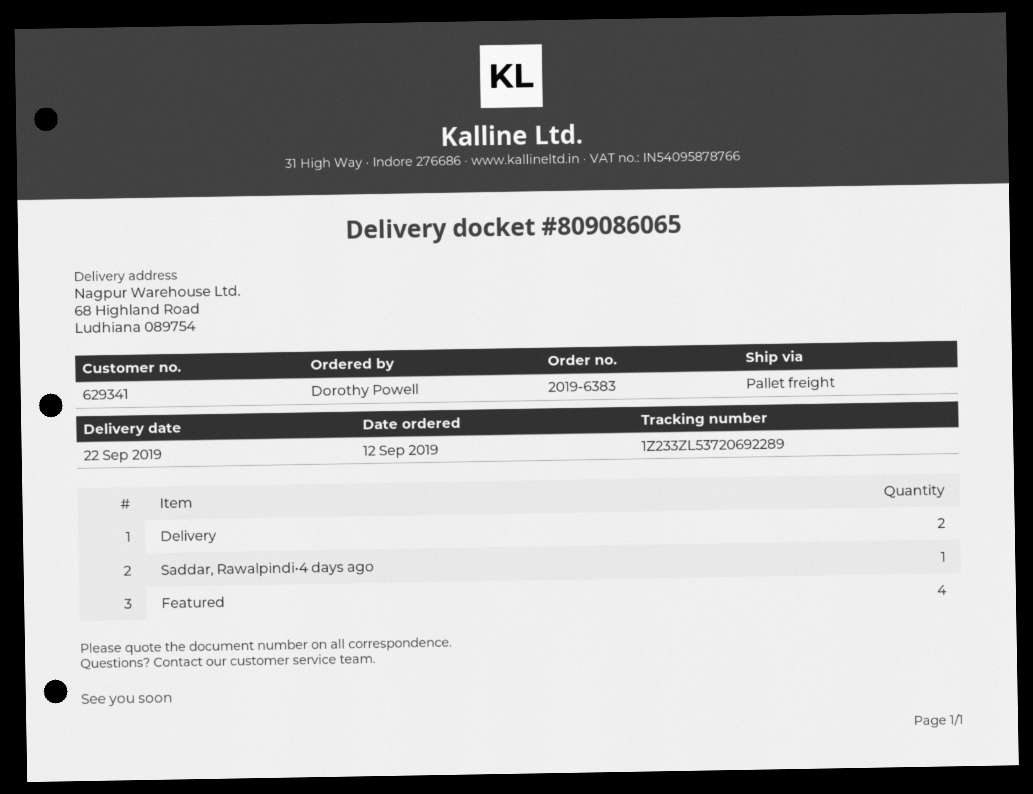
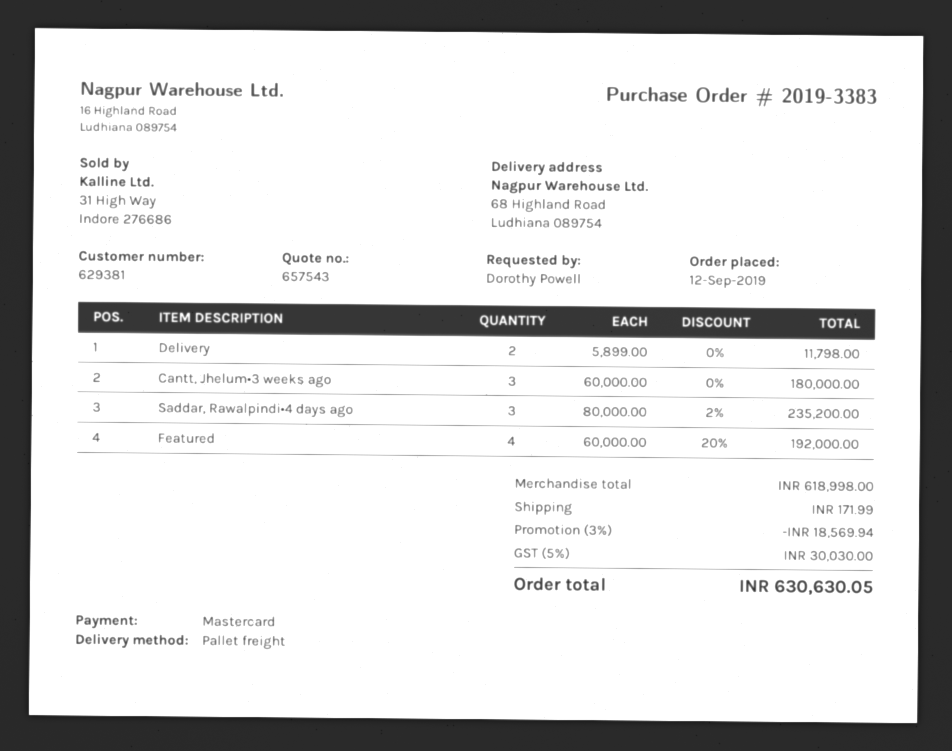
order number: 2019-6383 -> 2019-3383
customer number: 629341 -> 629381
Saddar, Rawalpindi•4 days ago: 1 -> 3
Cantt, Jhelum•3 weeks ago: none -> 3

